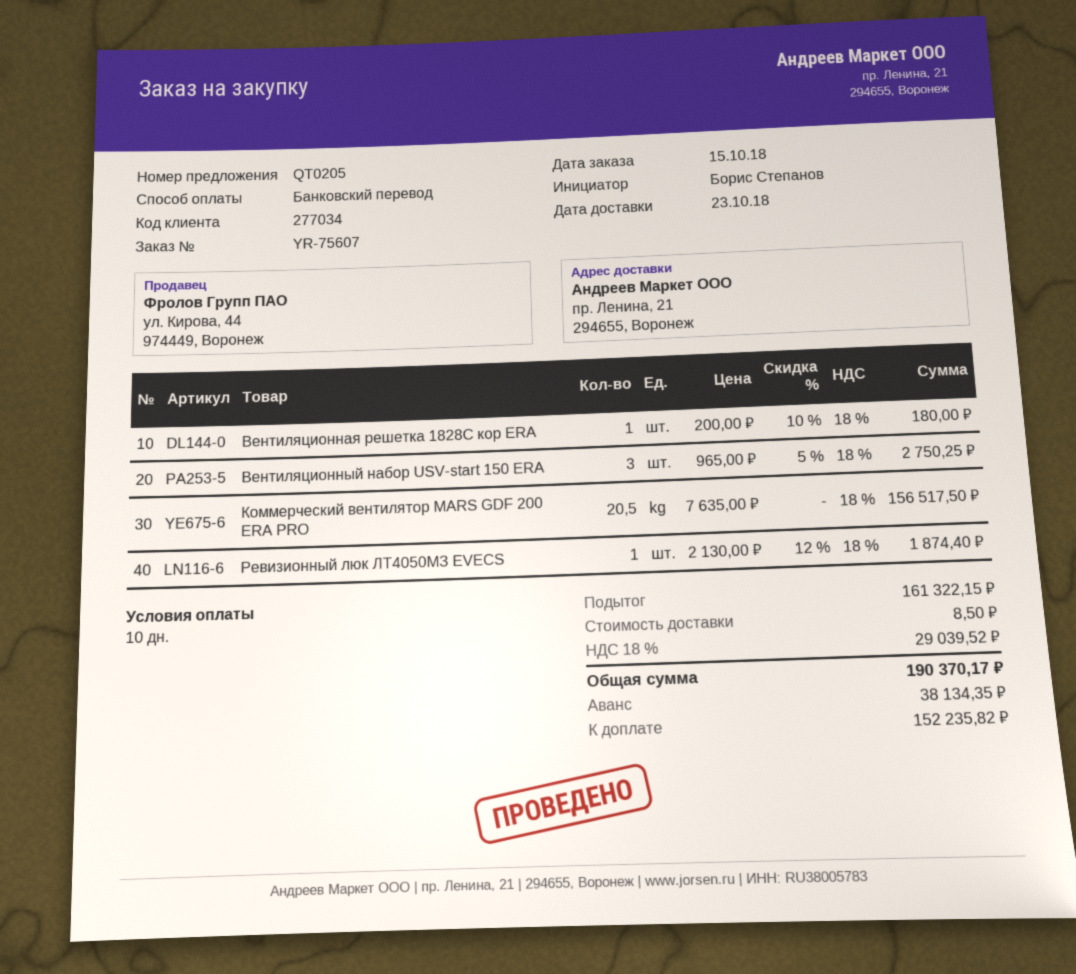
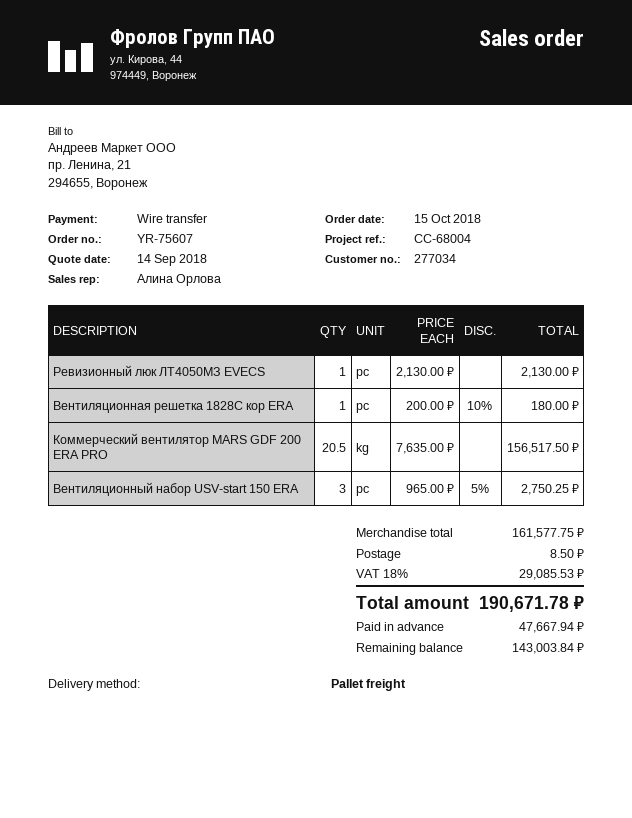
Ревизионный люк ЛТ4050МЗ EVECS: 1 x 2130.00 - 12% = 1874.40 -> 1 x 2130.00 = 2130.00
subtotal: 161322.15 -> 161577.75
tax: 18% = 29039.52 -> 18% = 29085.53
total: 190370.17 -> 190671.78
deposit: 38134.35 -> 47667.94
balance: 152235.82 -> 143003.84

